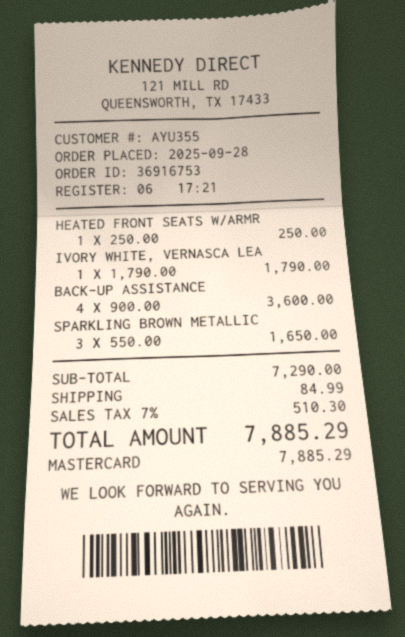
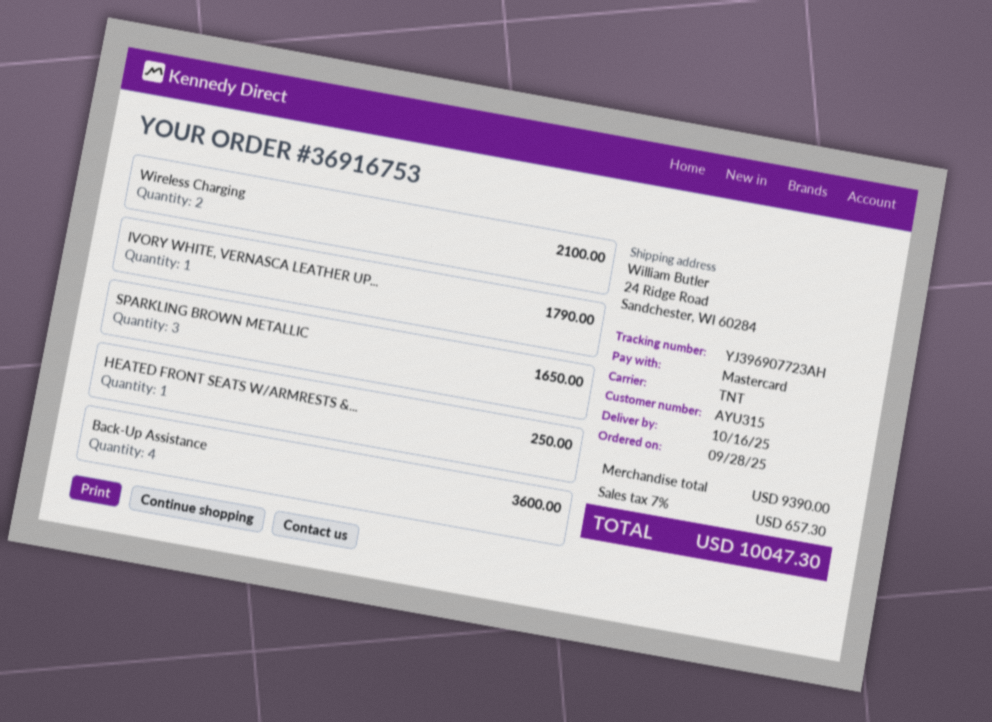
customer number: AYU355 -> AYU315
Wireless Charging: none -> 2 for 2100.00
subtotal: 7290.00 -> 9390.00
shipping: 84.99 -> none
tax: 7% = 510.30 -> 7% = 657.30
total: 7885.29 -> 10047.30

